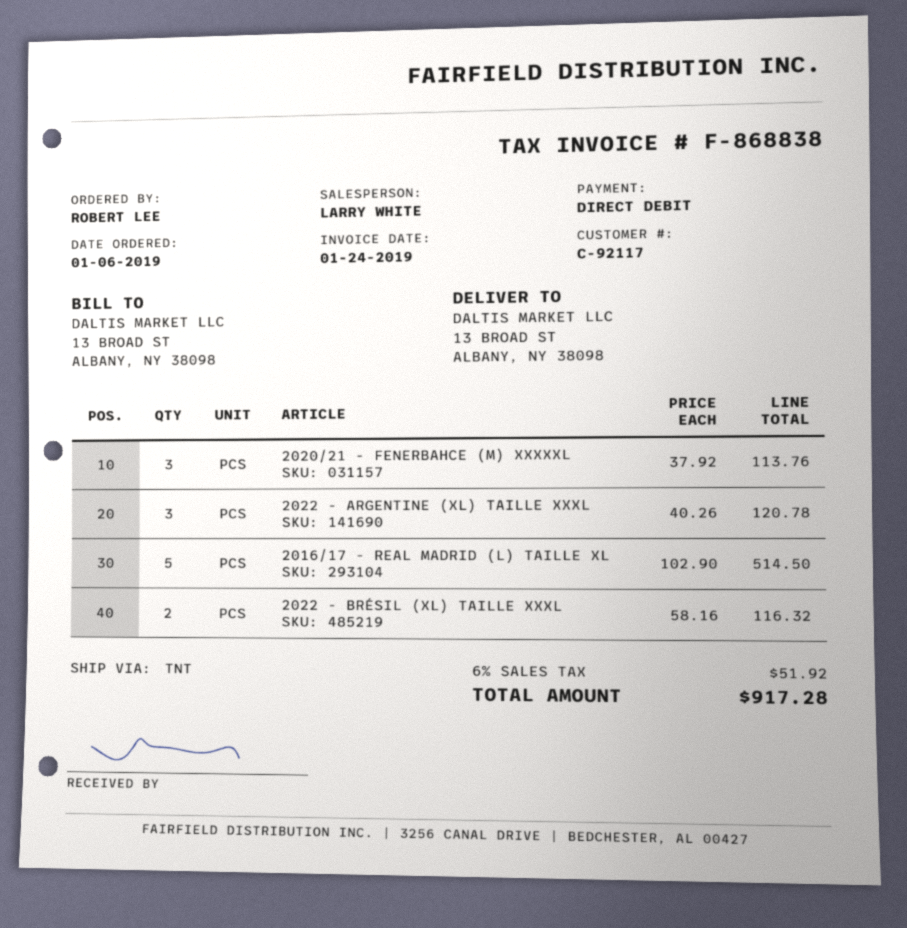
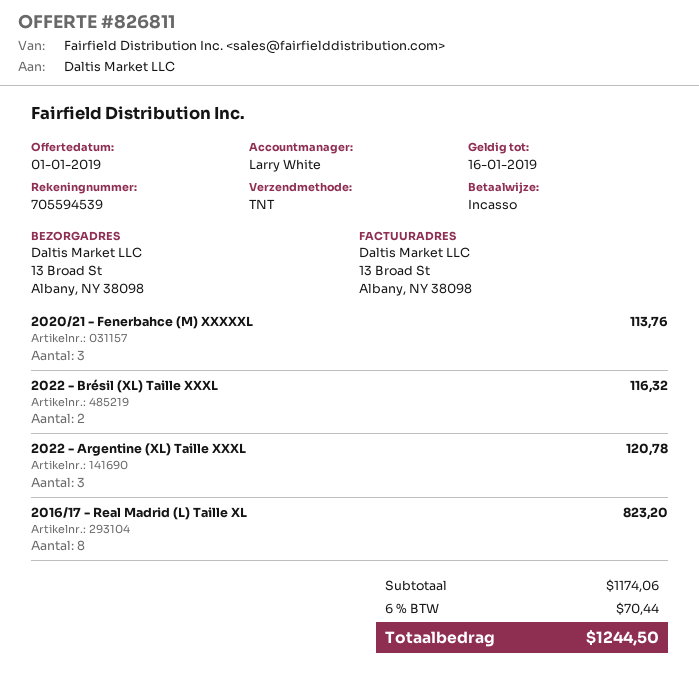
2016/17 - REAL MADRID (L) TAILLE XL: 5 for 514.50 -> 8 for 823.20
tax: 6% = 51.92 -> 6% = 70.44
total: 917.28 -> 1244.50

